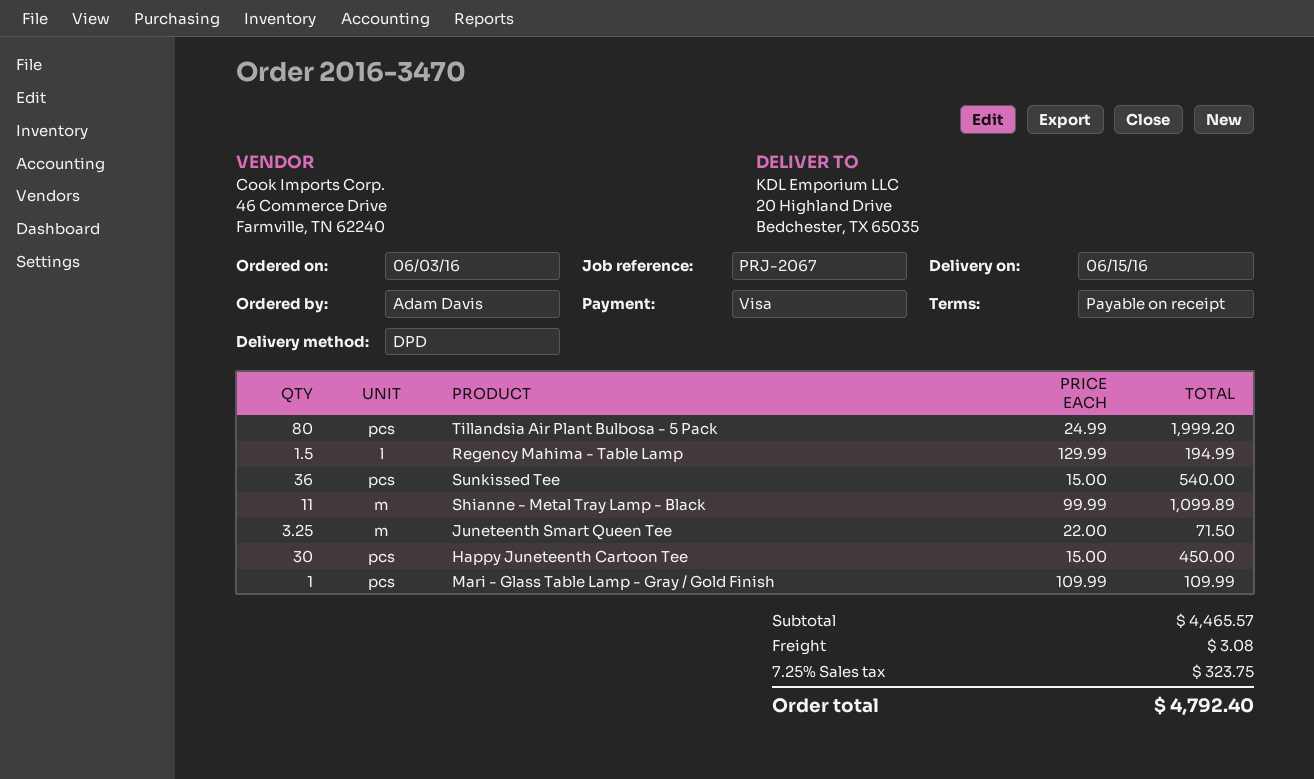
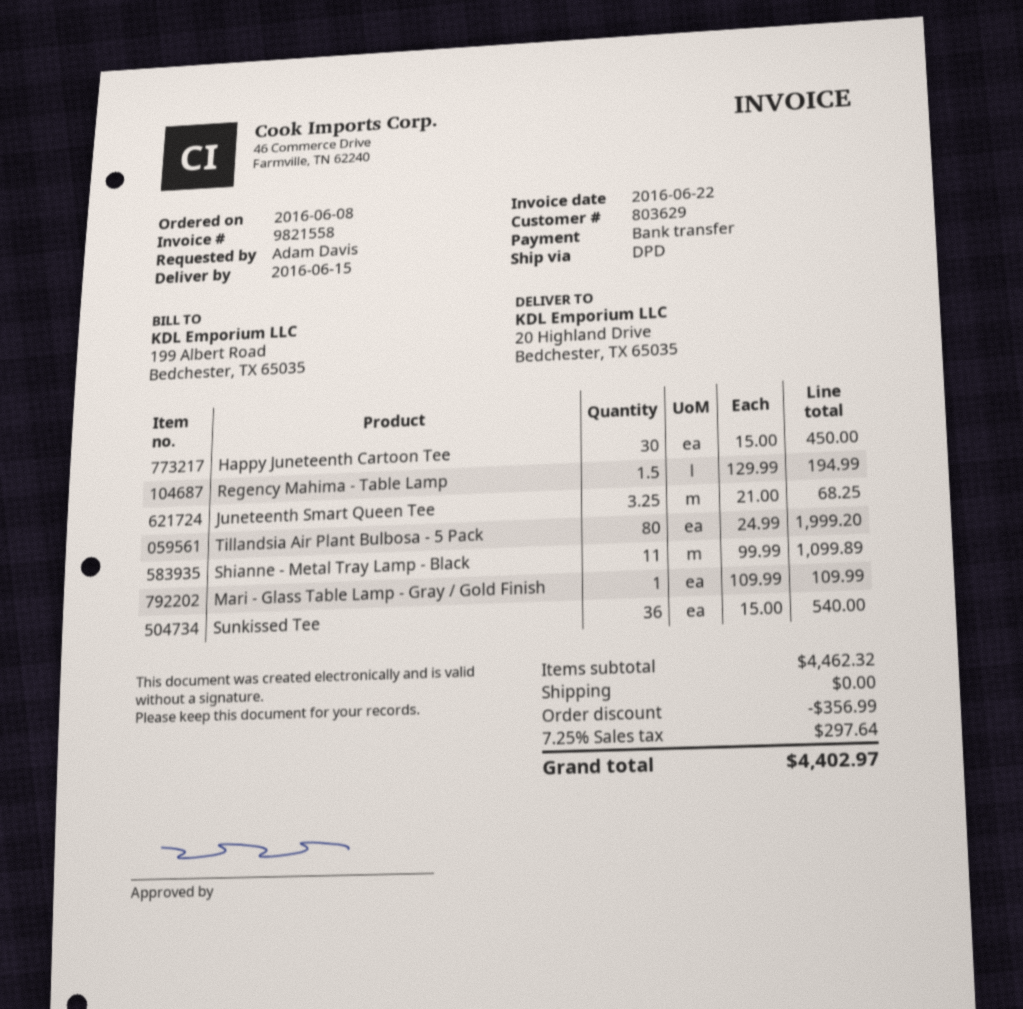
order date: 2016-06-03 -> 2016-06-08
payment method: Visa -> bank transfer
Juneteenth Smart Queen Tee: 3.25 x 22.00 = 71.50 -> 3.25 x 21.00 = 68.25
subtotal: 4465.57 -> 4462.32
discount: none -> 356.99
shipping: 3.08 -> 0.00
tax: 7.25% = 323.75 -> 7.25% = 297.64
total: 4792.40 -> 4402.97

